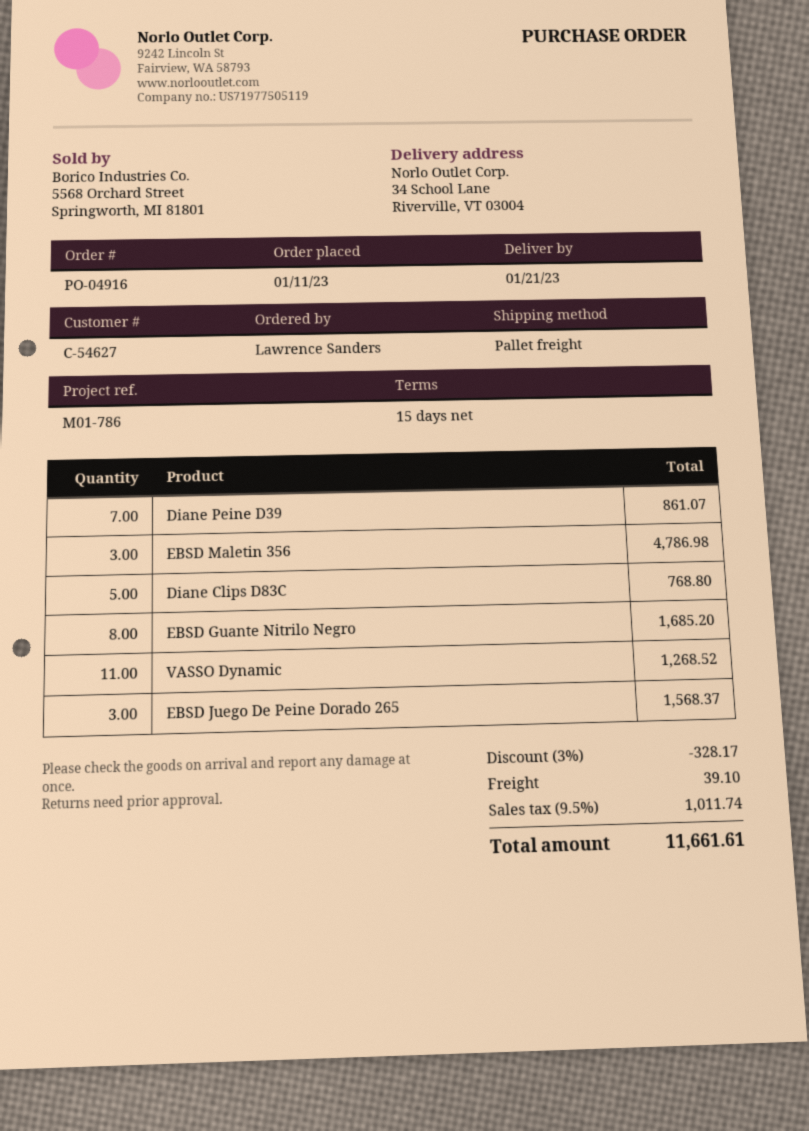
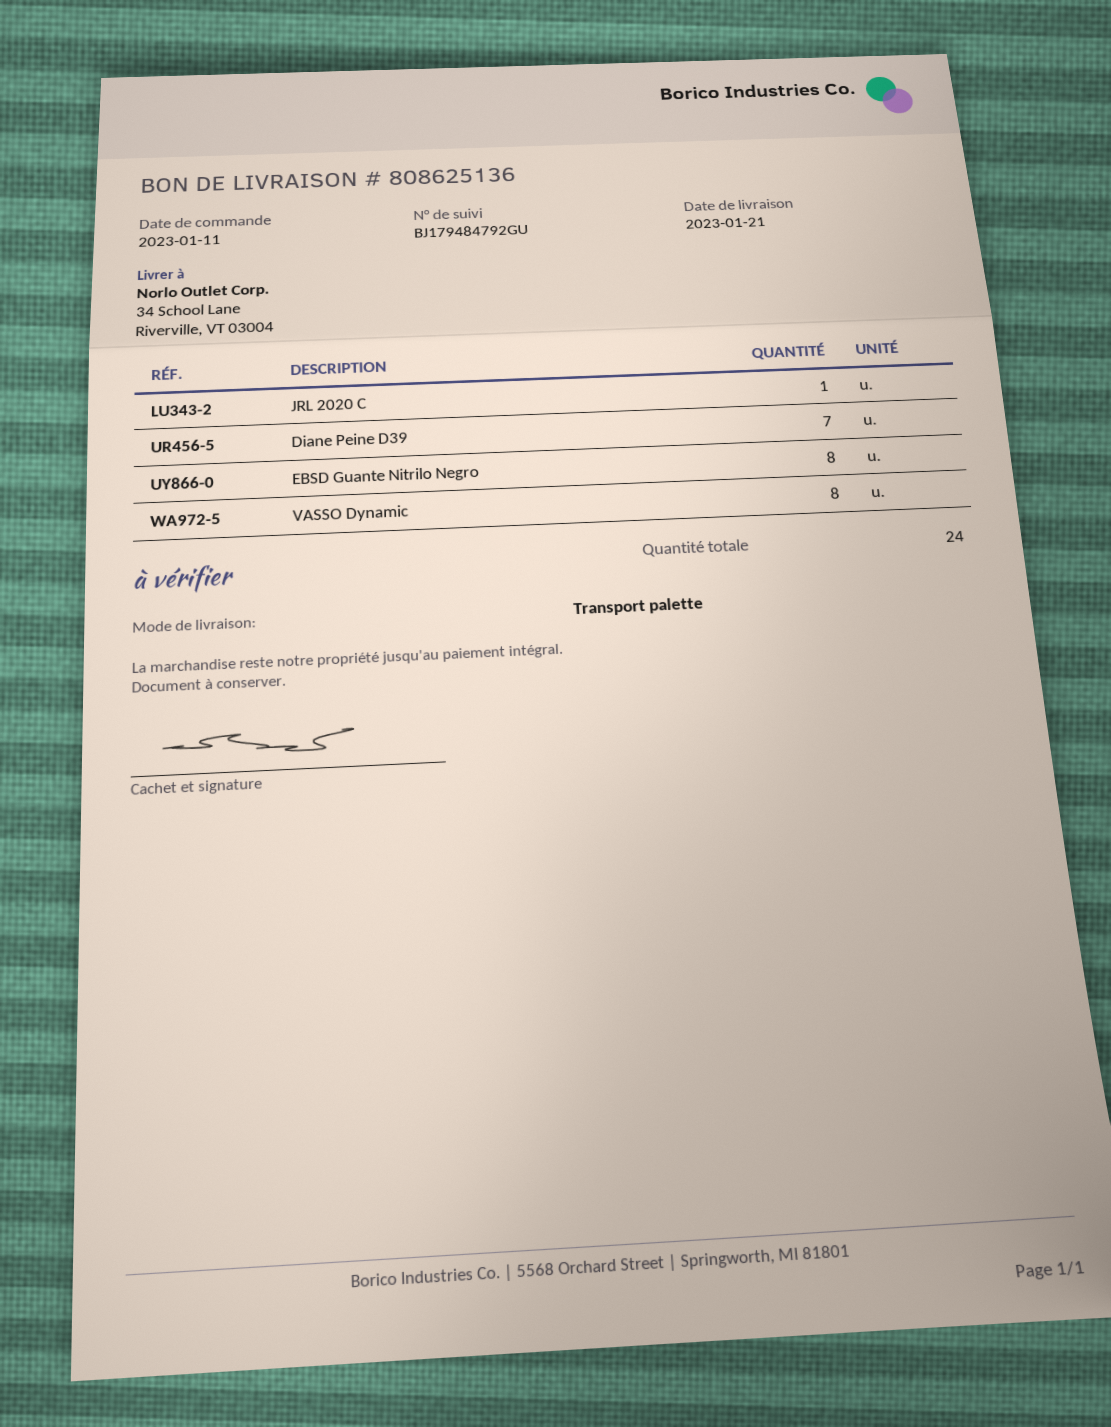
EBSD Maletin 356: 3 -> none
Diane Clips D83C: 5 -> none
VASSO Dynamic: 11 -> 8
EBSD Juego De Peine Dorado 265: 3 -> none
JRL 2020 C: none -> 1

